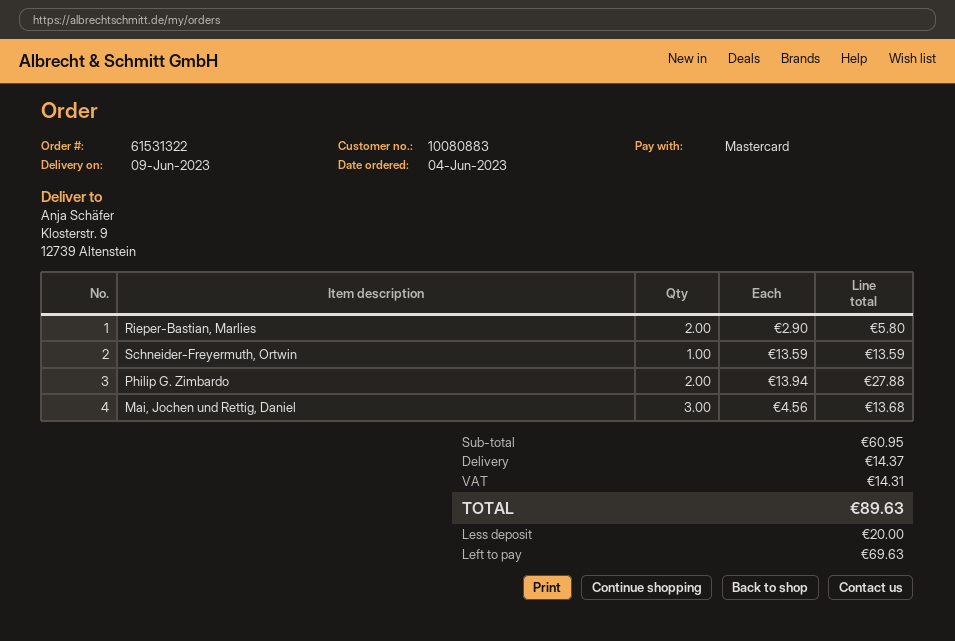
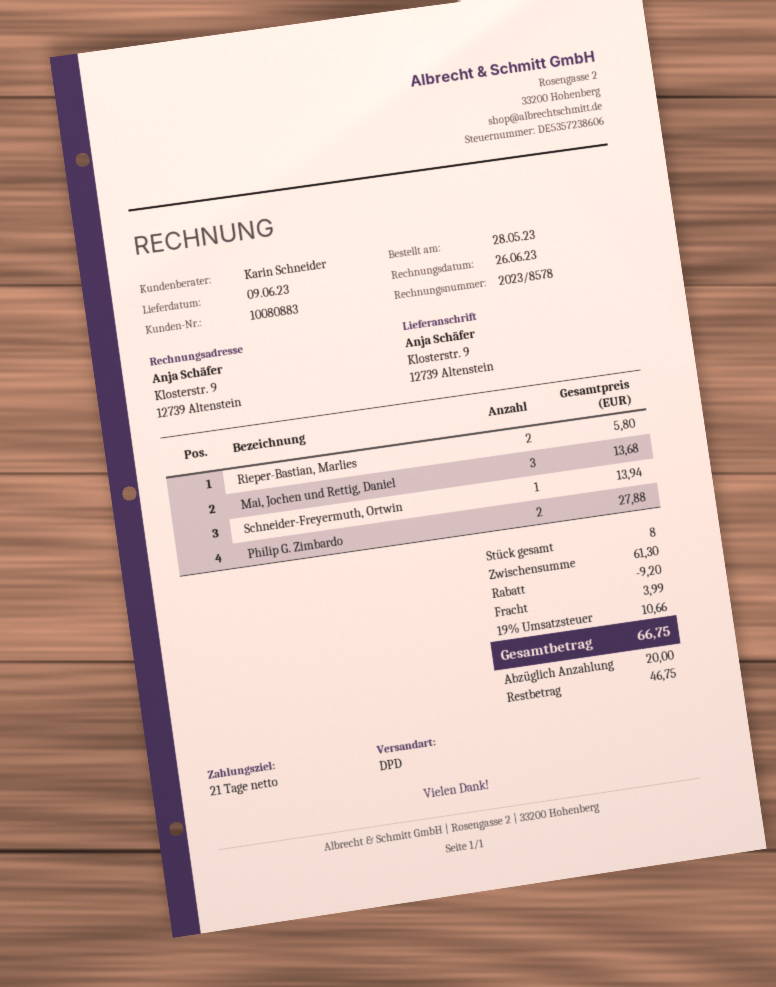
order date: 2023-06-04 -> 2023-05-28
Schneider-Freyermuth, Ortwin: 1 for 13.59 -> 1 for 13.94
subtotal: 60.95 -> 61.30
discount: none -> 9.20
shipping: 14.37 -> 3.99
tax: 14.31 -> 10.66
total: 89.63 -> 66.75
balance: 69.63 -> 46.75

